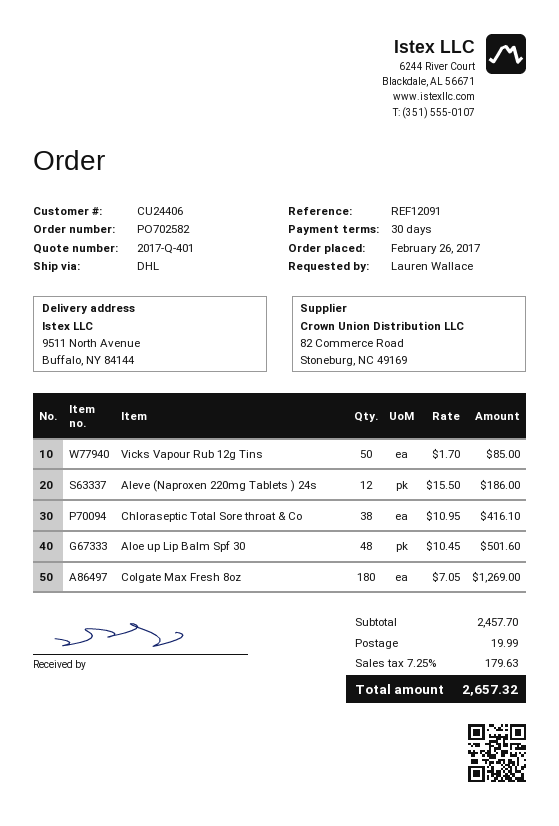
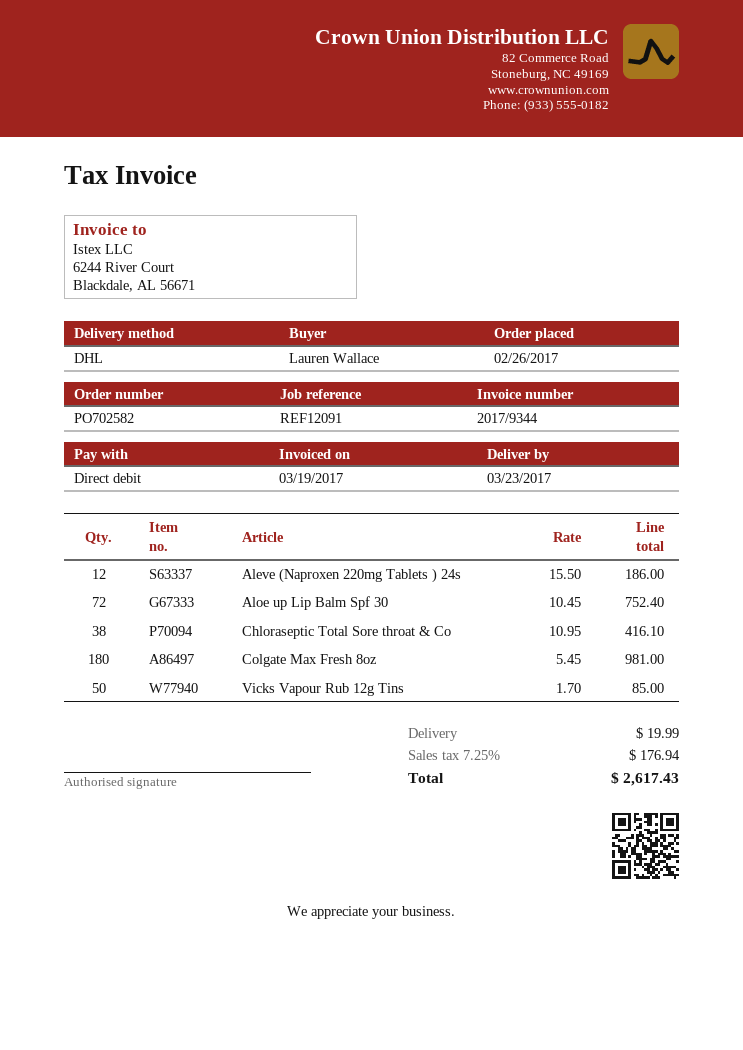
Aloe up Lip Balm Spf 30: 48 x 10.45 = 501.60 -> 72 x 10.45 = 752.40
Colgate Max Fresh 8oz: 180 x 7.05 = 1269.00 -> 180 x 5.45 = 981.00
tax: 7.25% = 179.63 -> 7.25% = 176.94
total: 2657.32 -> 2617.43

